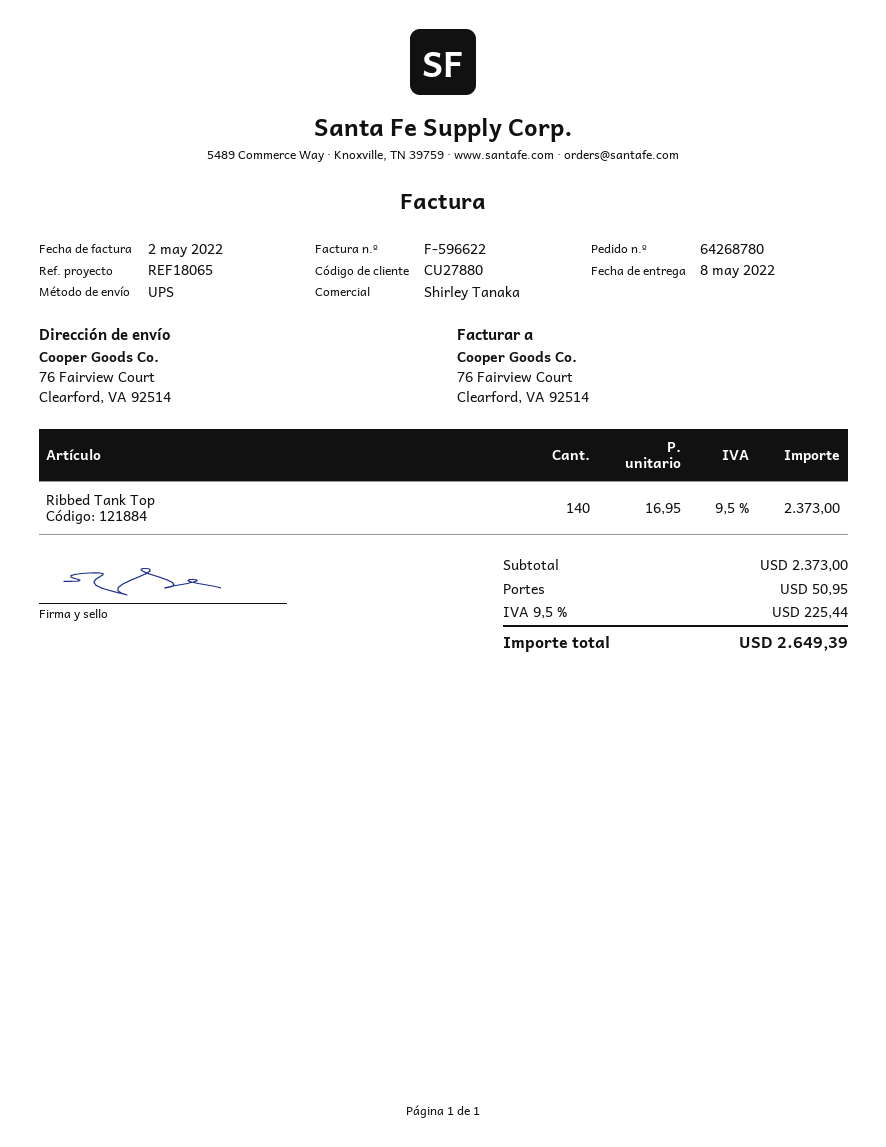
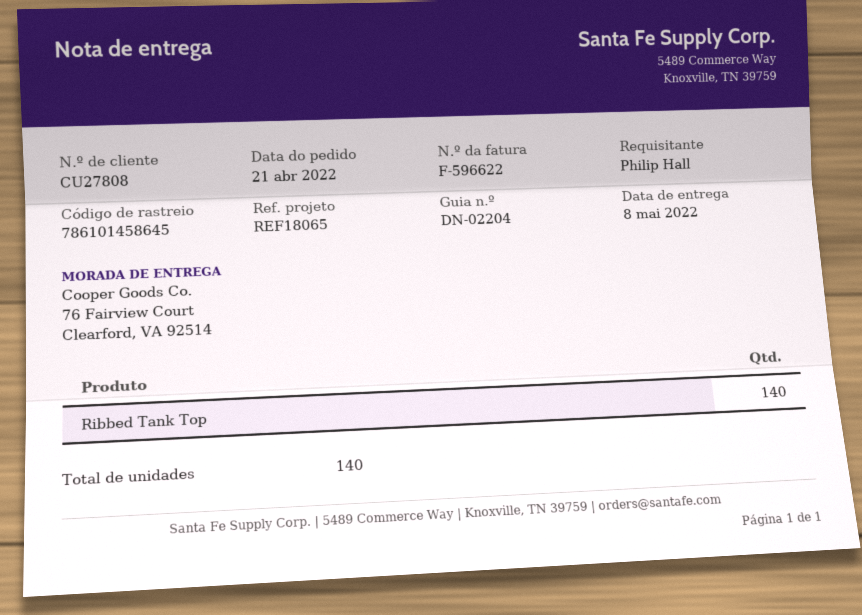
customer number: CU27880 -> CU27808

